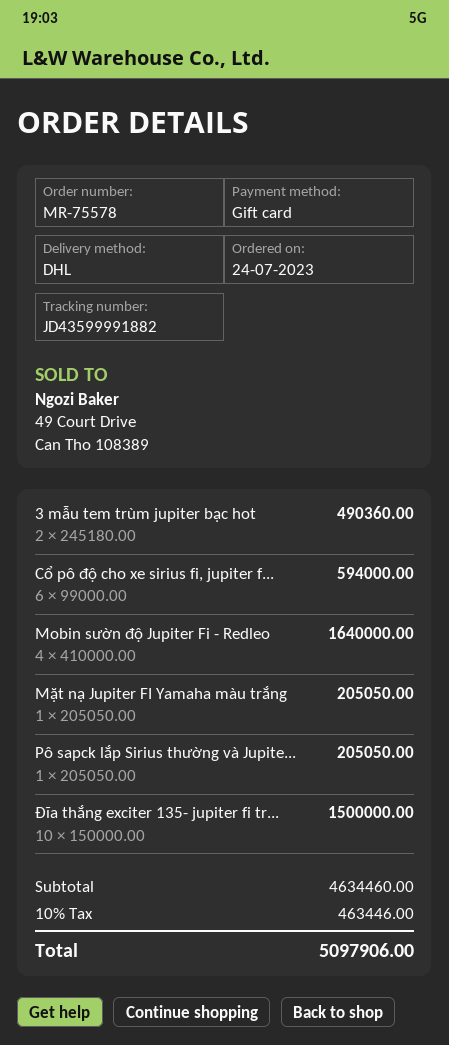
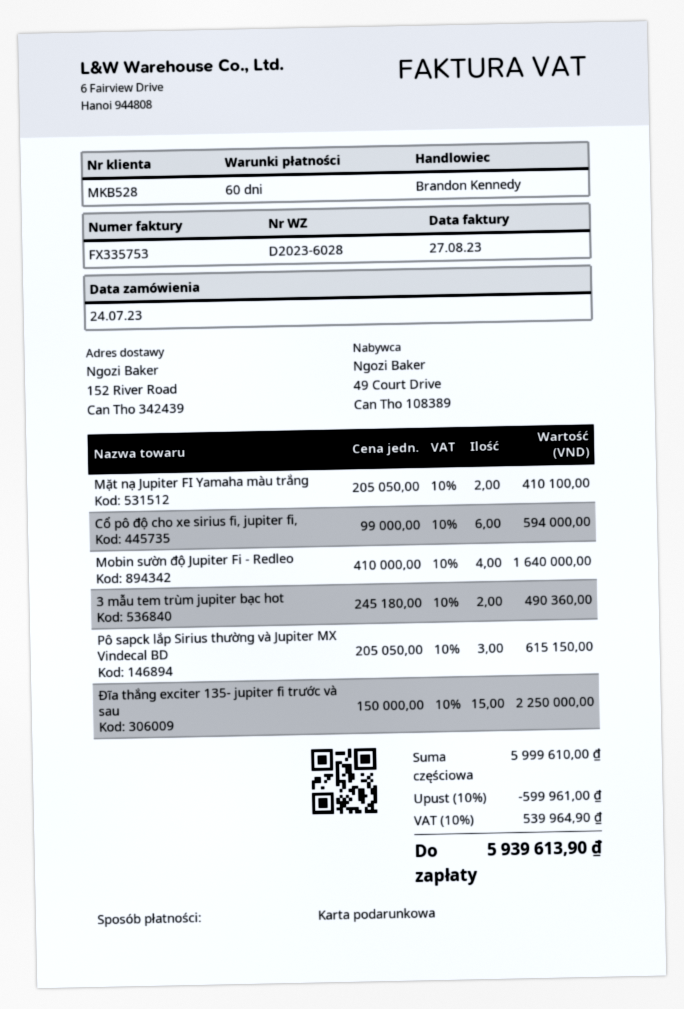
Mặt nạ Jupiter FI Yamaha màu trắng: 1 x 205050.00 = 205050.00 -> 2 x 205050.00 = 410100.00
Pô sapck lắp Sirius thường và Jupite...: 1 x 205050.00 = 205050.00 -> 3 x 205050.00 = 615150.00
Đĩa thắng exciter 135- jupiter fi tr...: 10 x 150000.00 = 1500000.00 -> 15 x 150000.00 = 2250000.00
subtotal: 4634460.00 -> 5999610.00
discount: none -> 10% = 599961.00
tax: 10% = 463446.00 -> 10% = 539964.90
total: 5097906.00 -> 5939613.90

